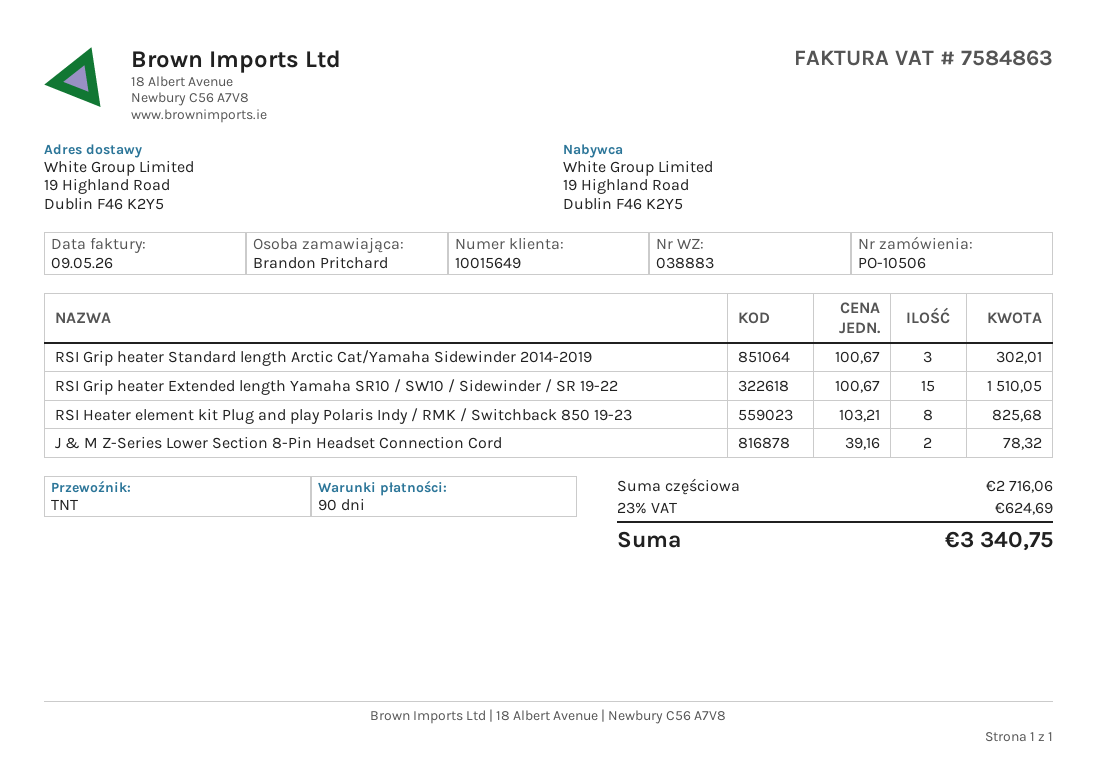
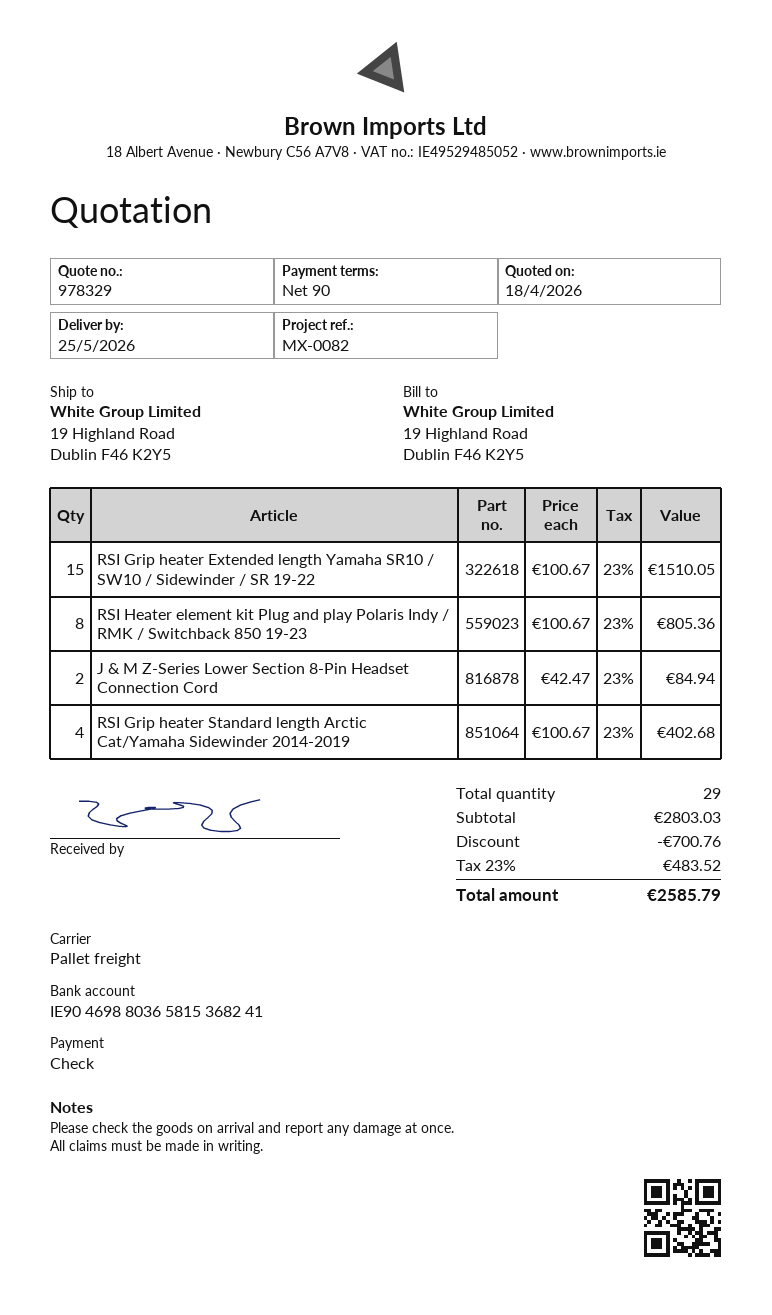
shipping method: TNT -> pallet freight
RSI Grip heater Standard length Arctic Cat/Yamaha Sidewinder 2014-2019: 3 x 100.67 = 302.01 -> 4 x 100.67 = 402.68
RSI Heater element kit Plug and play Polaris Indy / RMK / Switchback 850 19-23: 8 x 103.21 = 825.68 -> 8 x 100.67 = 805.36
J & M Z-Series Lower Section 8-Pin Headset Connection Cord: 2 x 39.16 = 78.32 -> 2 x 42.47 = 84.94
subtotal: 2716.06 -> 2803.03
discount: none -> 700.76
tax: 23% = 624.69 -> 23% = 483.52
total: 3340.75 -> 2585.79

